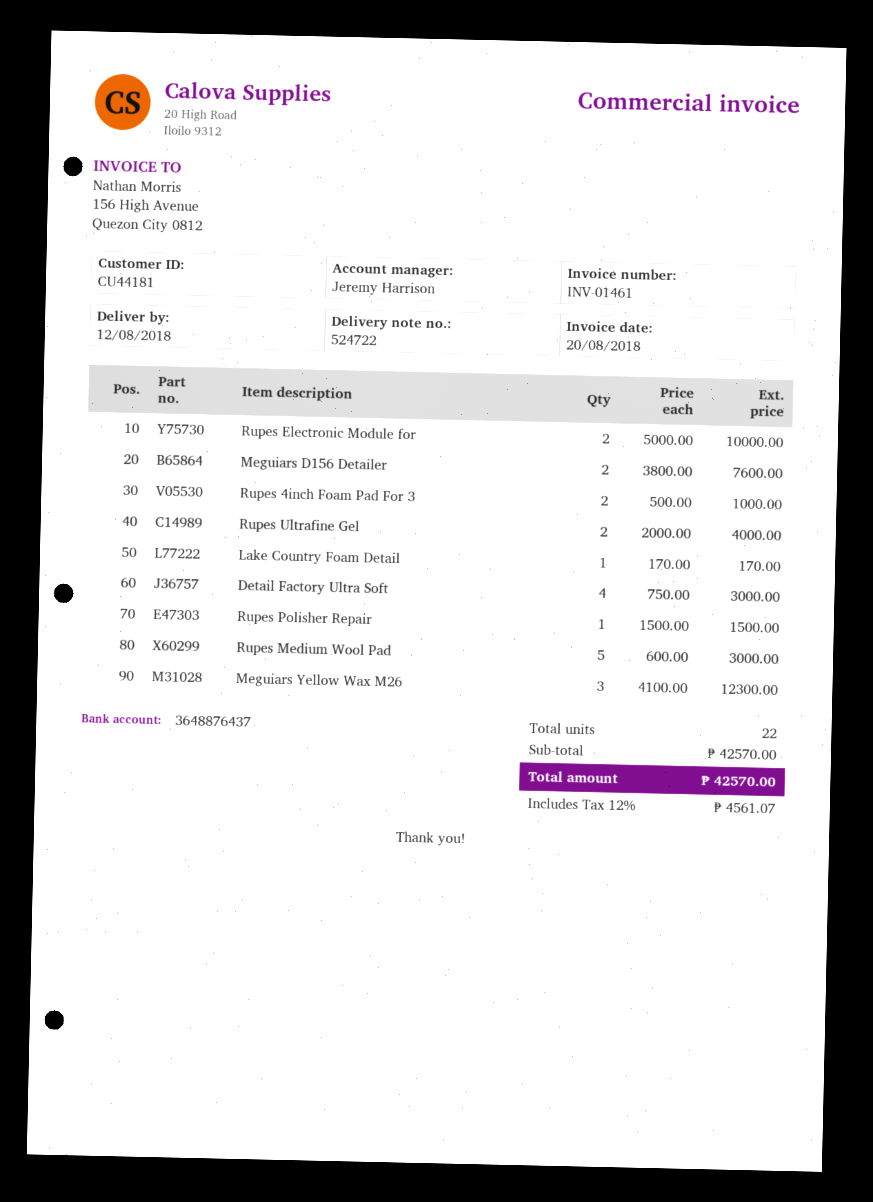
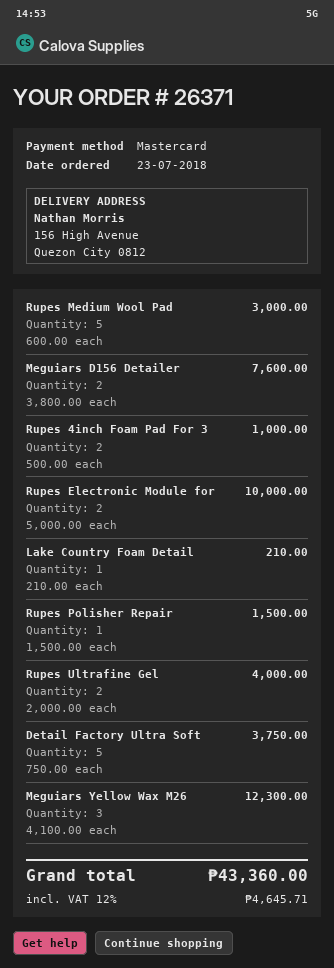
Lake Country Foam Detail: 1 x 170.00 = 170.00 -> 1 x 210.00 = 210.00
Detail Factory Ultra Soft: 4 x 750.00 = 3000.00 -> 5 x 750.00 = 3750.00
tax: 12% = 4561.07 -> 12% = 4645.71
total: 42570.00 -> 43360.00

